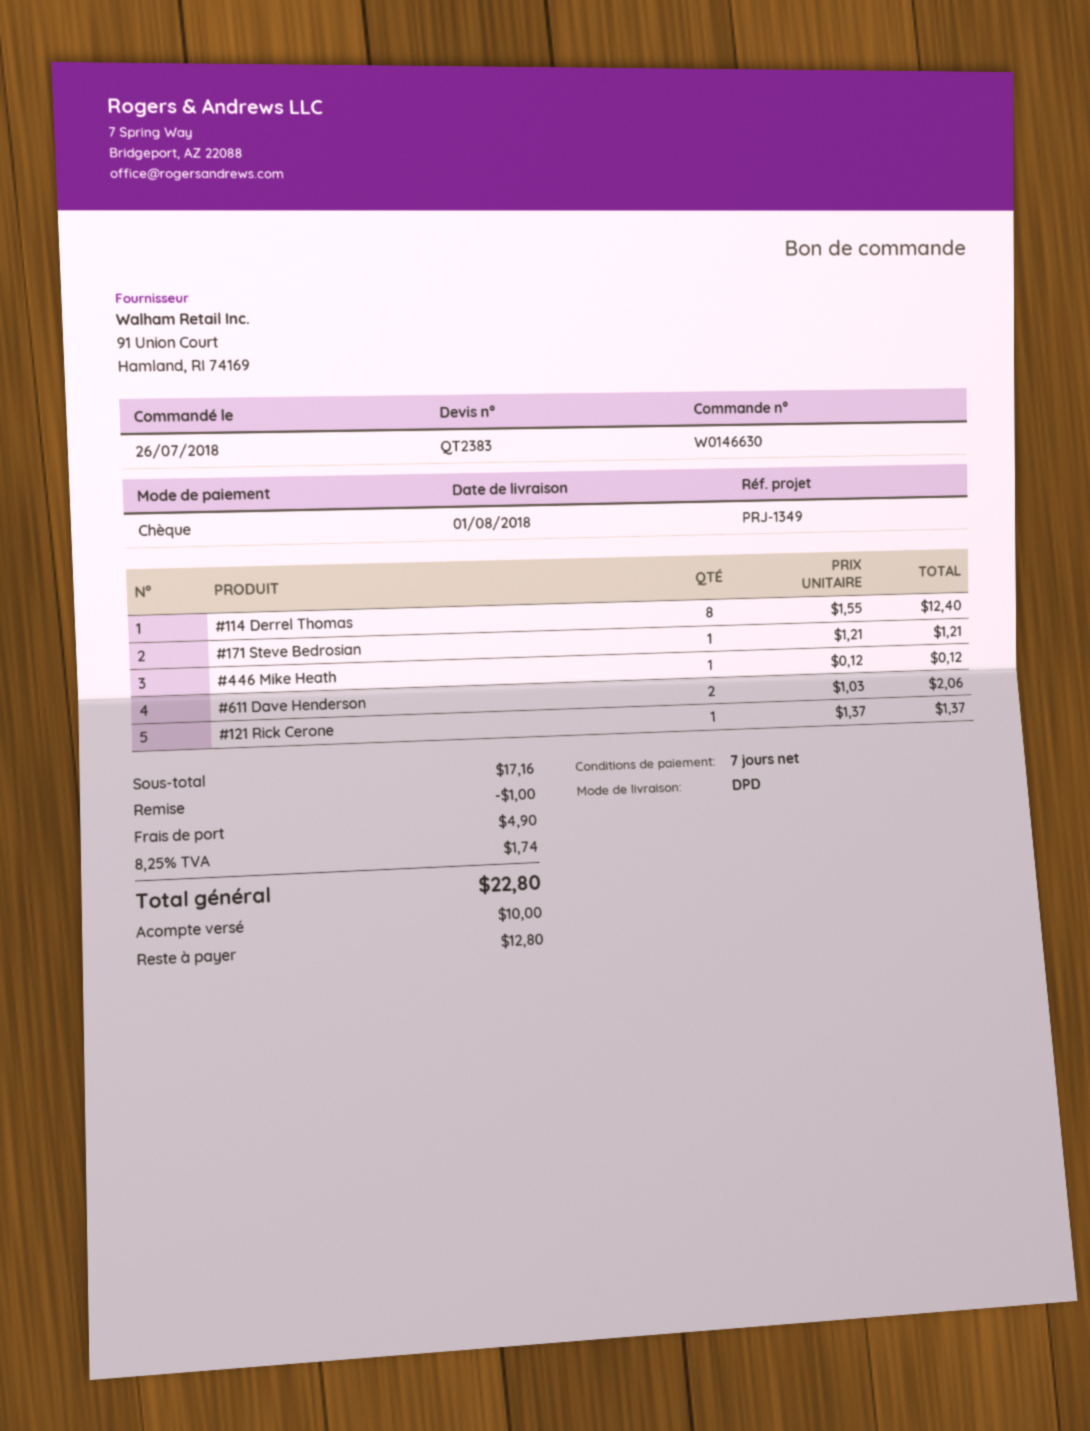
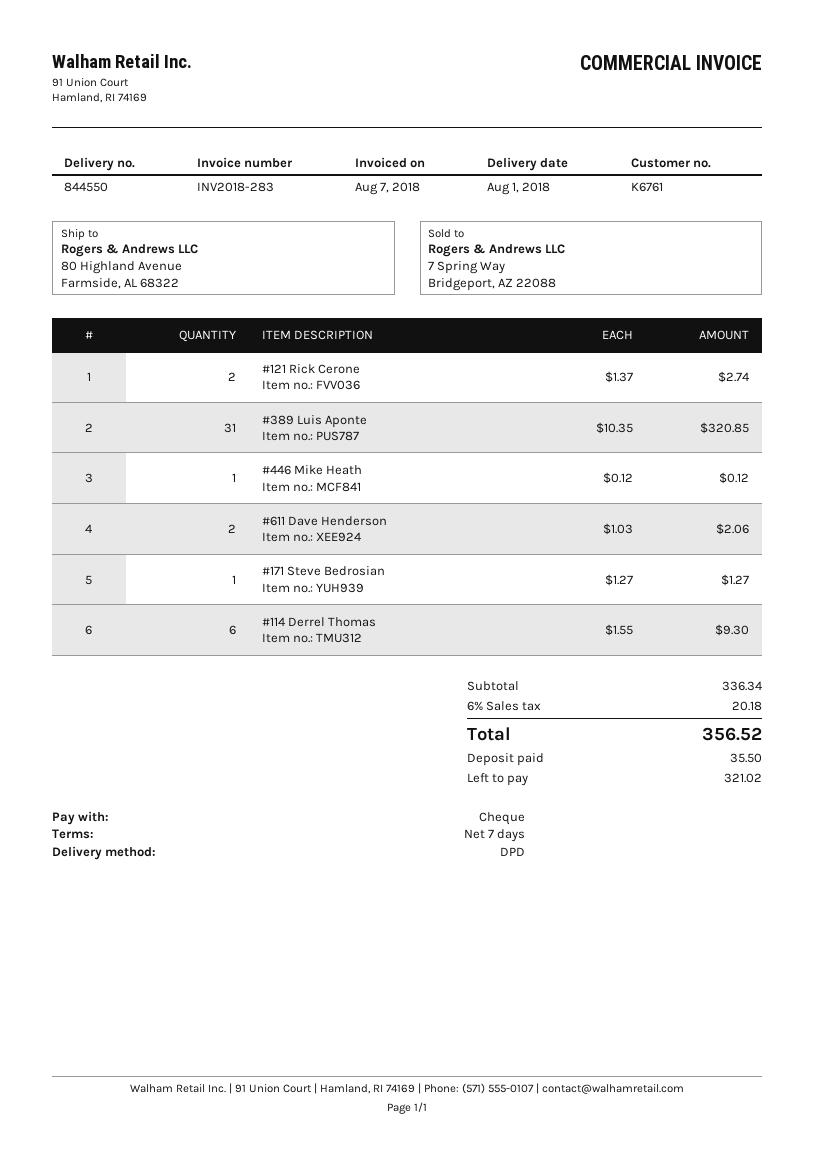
#114 Derrel Thomas: 8 x 1.55 = 12.40 -> 6 x 1.55 = 9.30
#171 Steve Bedrosian: 1 x 1.21 = 1.21 -> 1 x 1.27 = 1.27
#121 Rick Cerone: 1 x 1.37 = 1.37 -> 2 x 1.37 = 2.74
#389 Luis Aponte: none -> 31 x 10.35 = 320.85
subtotal: 17.16 -> 336.34
discount: 1.00 -> none
shipping: 4.90 -> none
tax: 8.25% = 1.74 -> 6% = 20.18
total: 22.80 -> 356.52
deposit: 10.00 -> 35.50
balance: 12.80 -> 321.02

